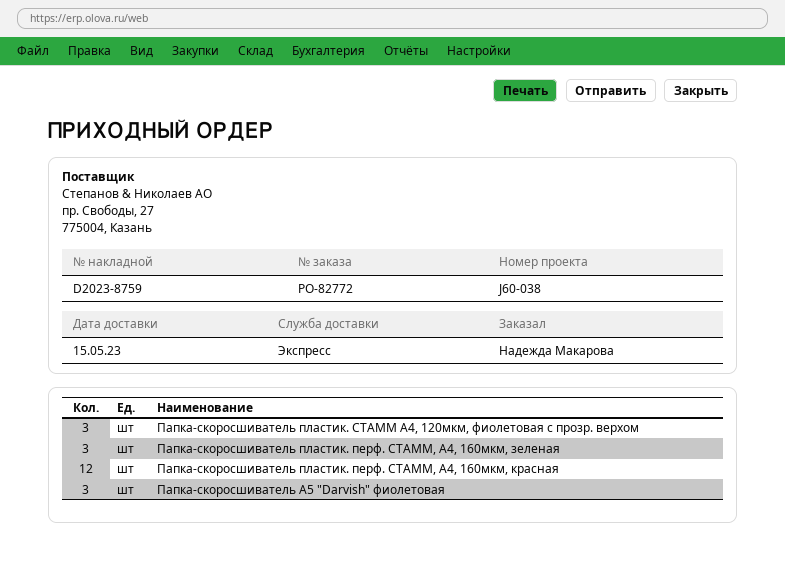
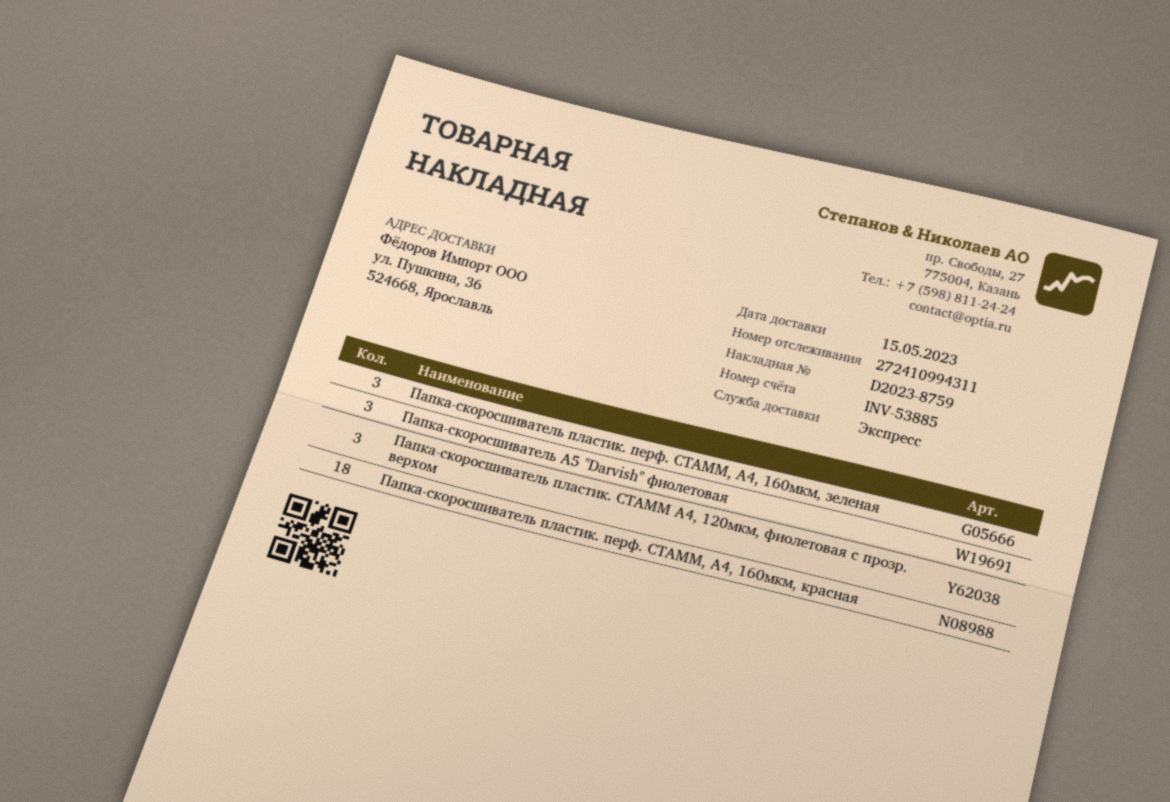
Папка-скоросшиватель пластик. перф. СТАММ, А4, 160мкм, красная: 12 -> 18

